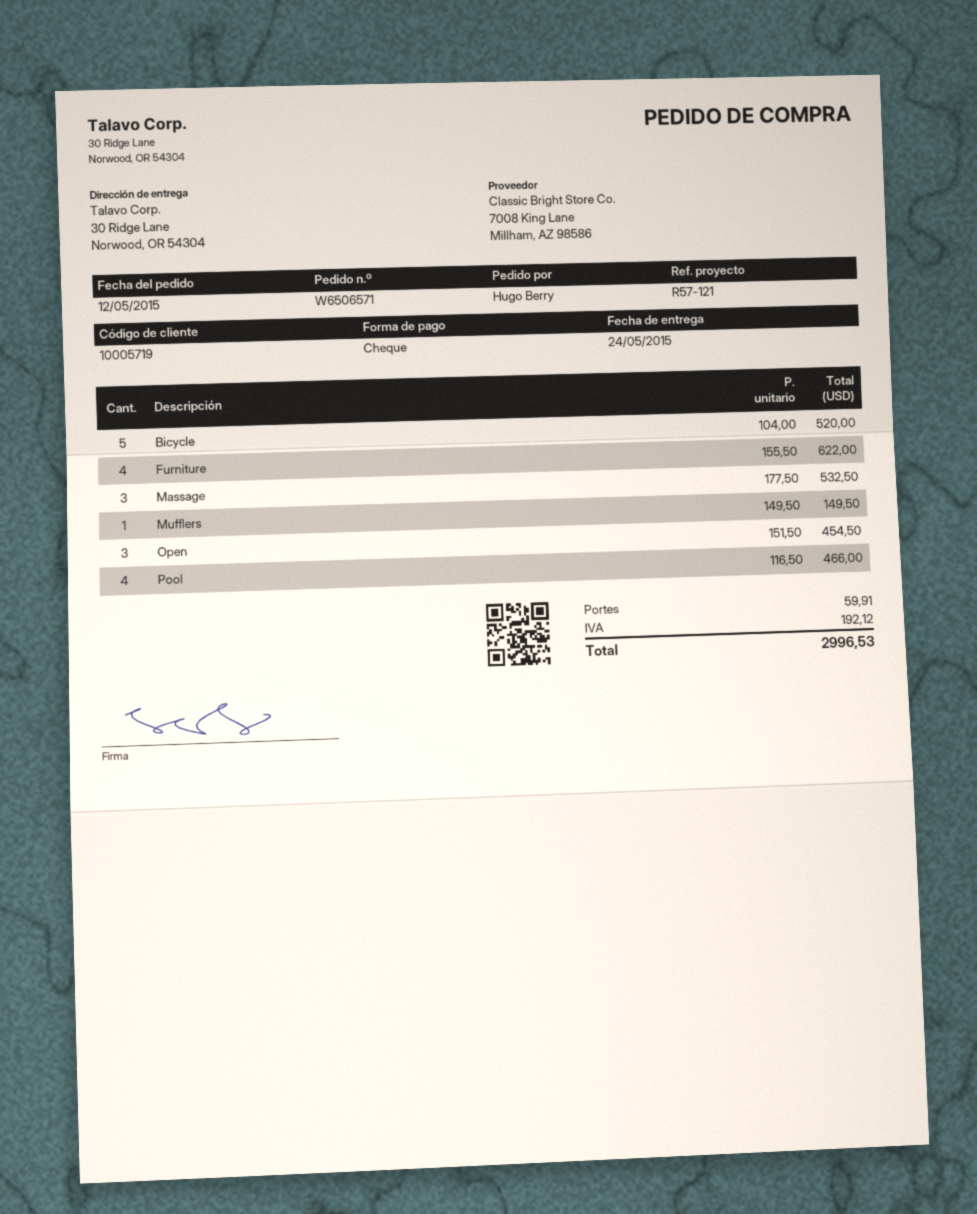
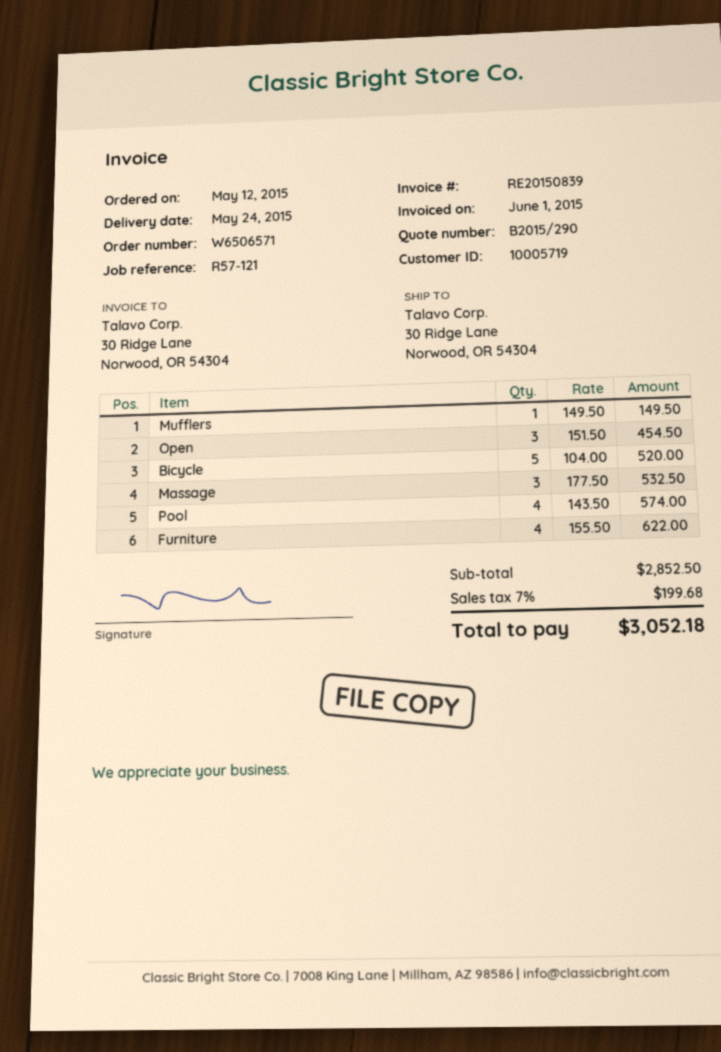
Pool: 4 x 116.50 = 466.00 -> 4 x 143.50 = 574.00
shipping: 59.91 -> none
tax: 192.12 -> 199.68
total: 2996.53 -> 3052.18

